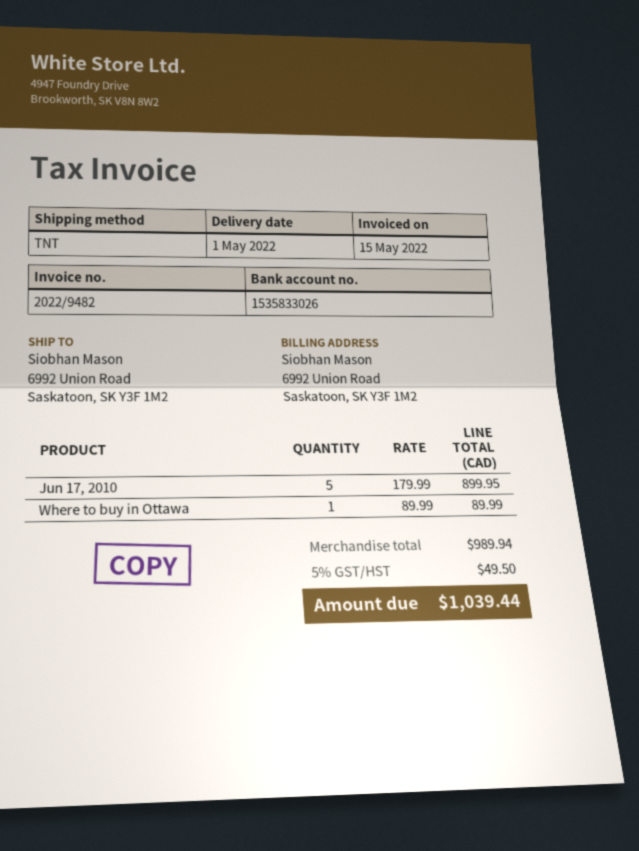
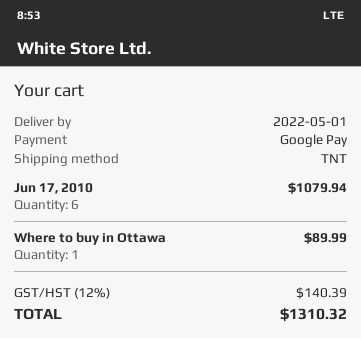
Jun 17, 2010: 5 for 899.95 -> 6 for 1079.94
tax: 5% = 49.50 -> 12% = 140.39
total: 1039.44 -> 1310.32

